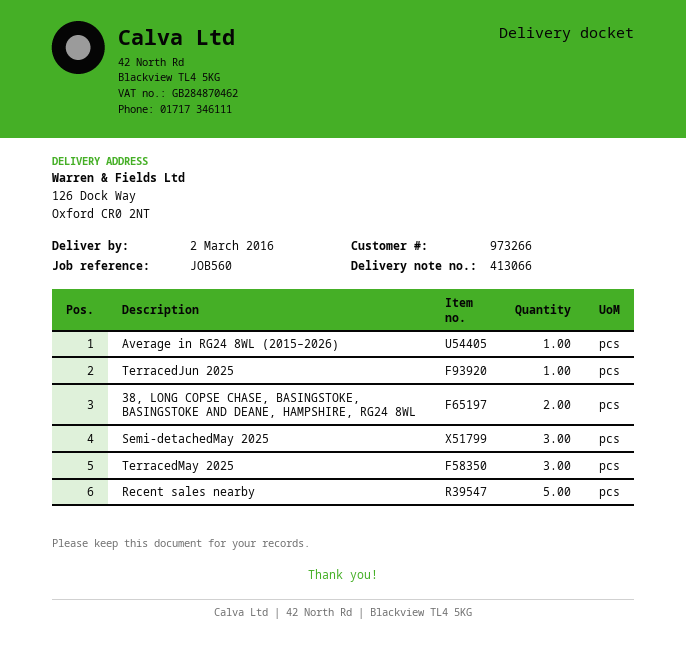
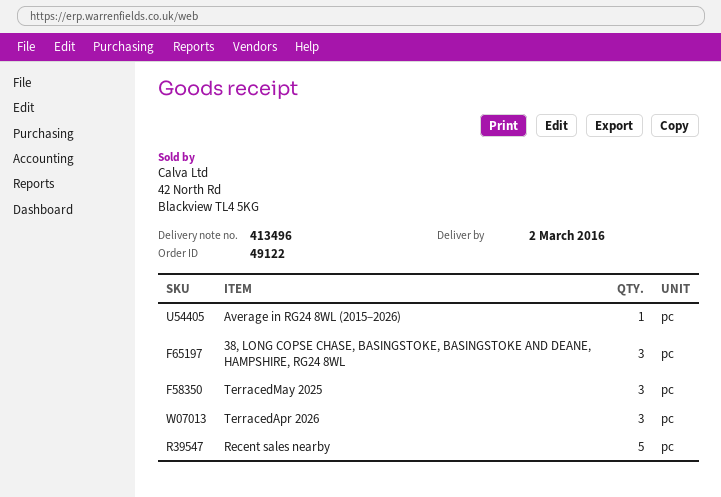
delivery note number: 413066 -> 413496
TerracedJun 2025: 1 -> none
38, LONG COPSE CHASE, BASINGSTOKE, BASINGSTOKE AND DEANE, HAMPSHIRE, RG24 8WL: 2 -> 3
Semi-detachedMay 2025: 3 -> none
TerracedApr 2026: none -> 3

